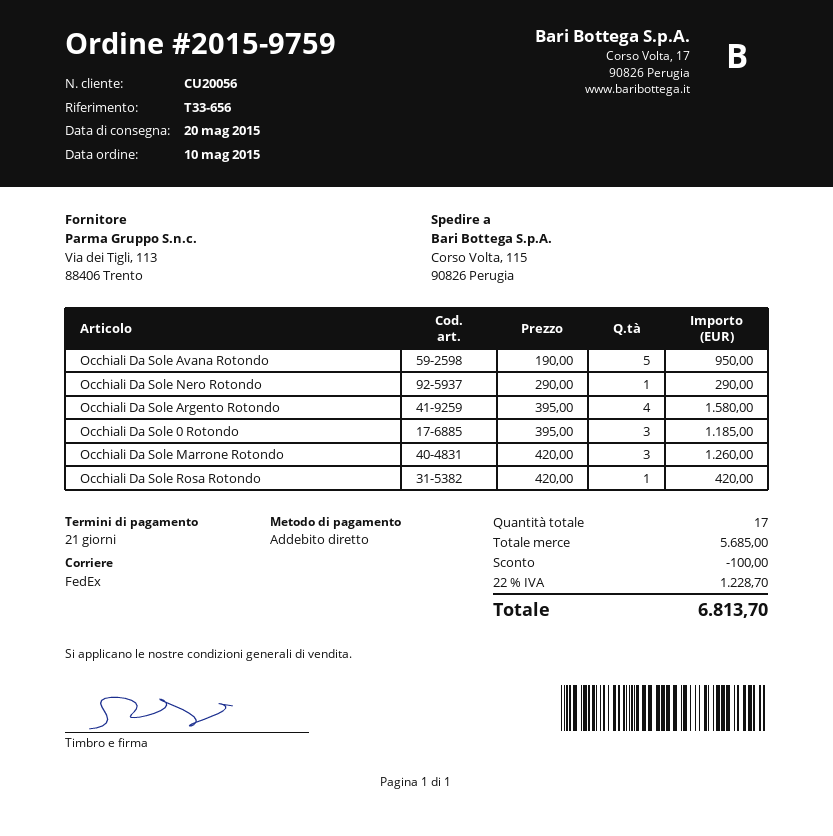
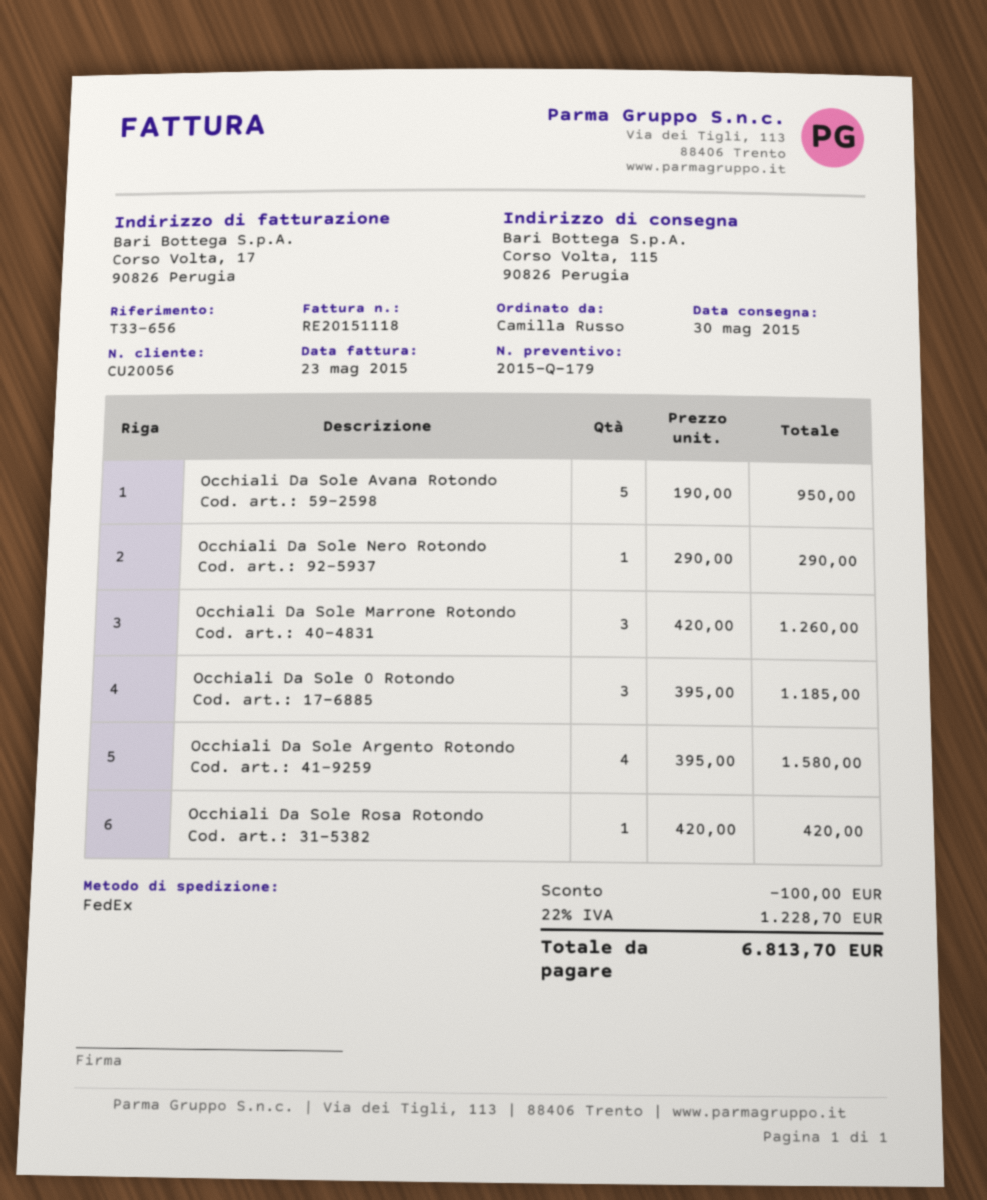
delivery date: 2015-05-20 -> 2015-05-30

